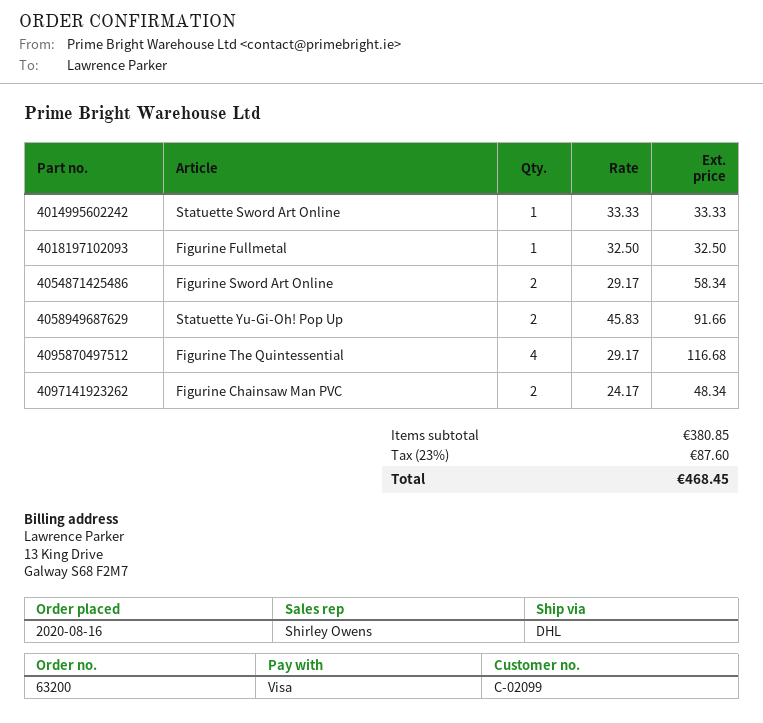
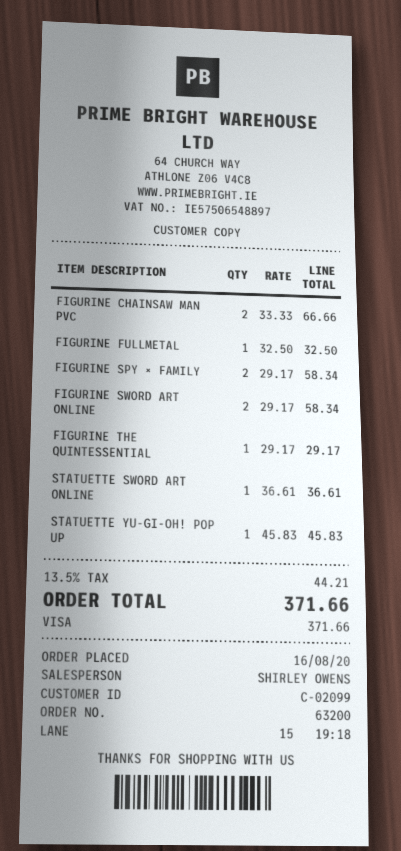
Statuette Sword Art Online: 1 x 33.33 = 33.33 -> 1 x 36.61 = 36.61
Statuette Yu-Gi-Oh! Pop Up: 2 x 45.83 = 91.66 -> 1 x 45.83 = 45.83
Figurine The Quintessential: 4 x 29.17 = 116.68 -> 1 x 29.17 = 29.17
Figurine Chainsaw Man PVC: 2 x 24.17 = 48.34 -> 2 x 33.33 = 66.66
FIGURINE SPY × FAMILY: none -> 2 x 29.17 = 58.34
tax: 23% = 87.60 -> 13.5% = 44.21
total: 468.45 -> 371.66

